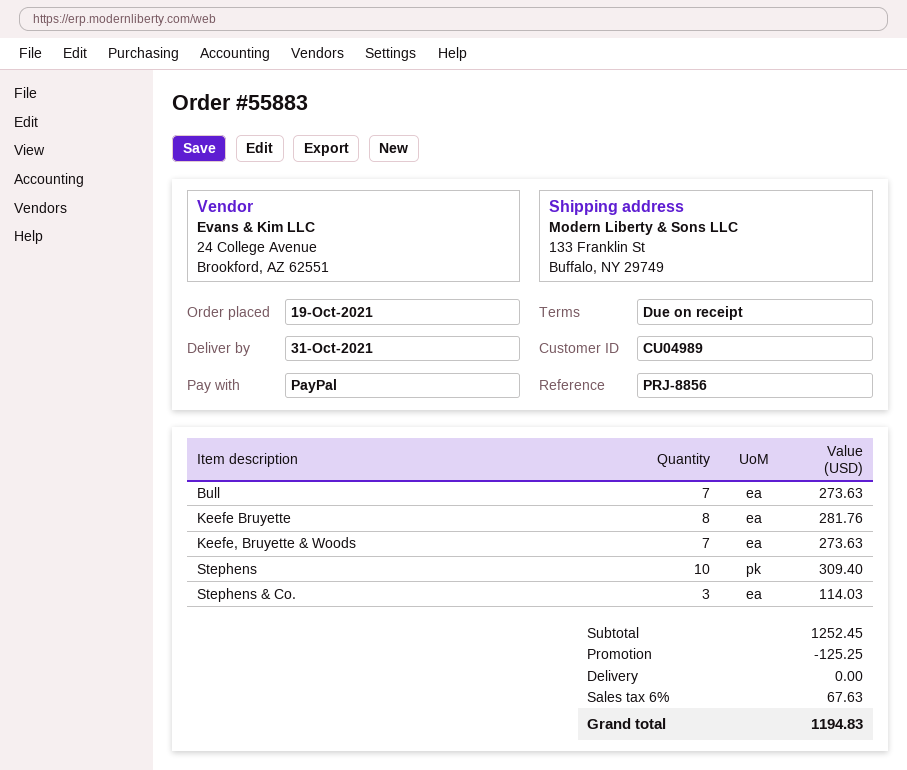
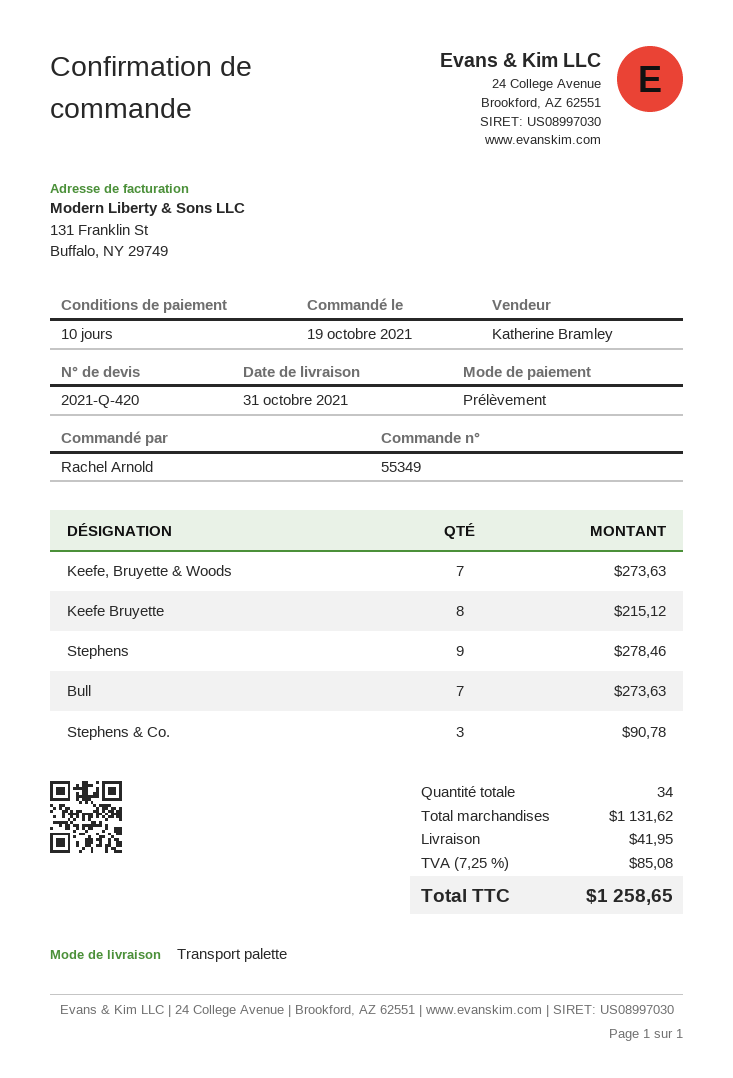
order number: 55883 -> 55349
payment terms: on receipt -> 10 days
payment method: PayPal -> direct debit
Keefe Bruyette: 8 for 281.76 -> 8 for 215.12
Stephens: 10 for 309.40 -> 9 for 278.46
Stephens & Co.: 3 for 114.03 -> 3 for 90.78
subtotal: 1252.45 -> 1131.62
discount: 125.25 -> none
shipping: 0.00 -> 41.95
tax: 6% = 67.63 -> 7.25% = 85.08
total: 1194.83 -> 1258.65

